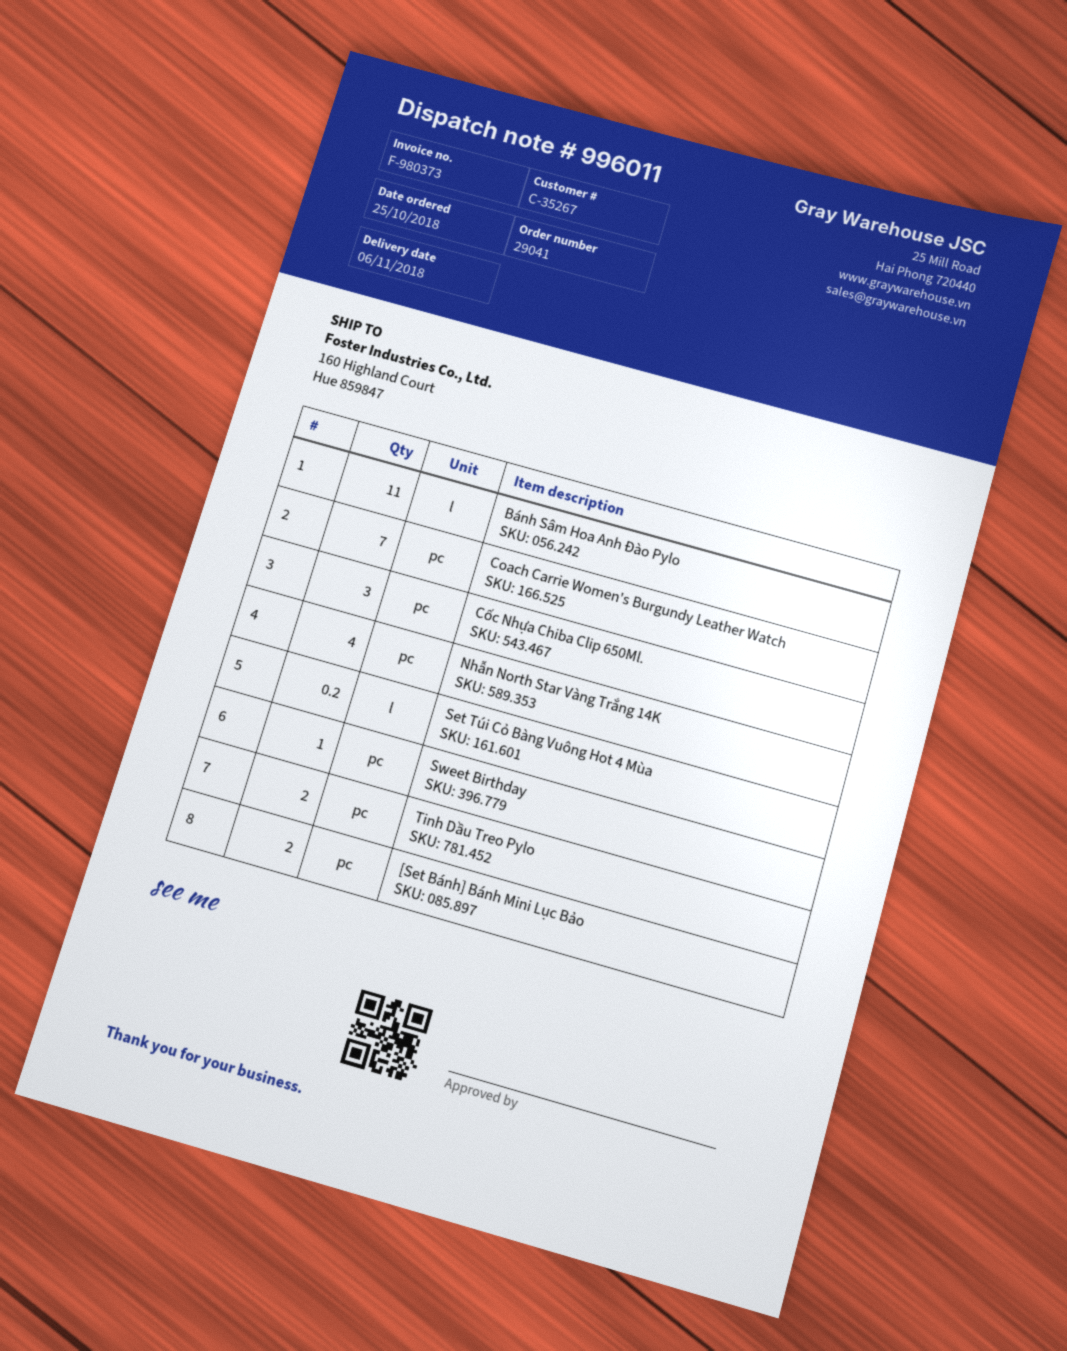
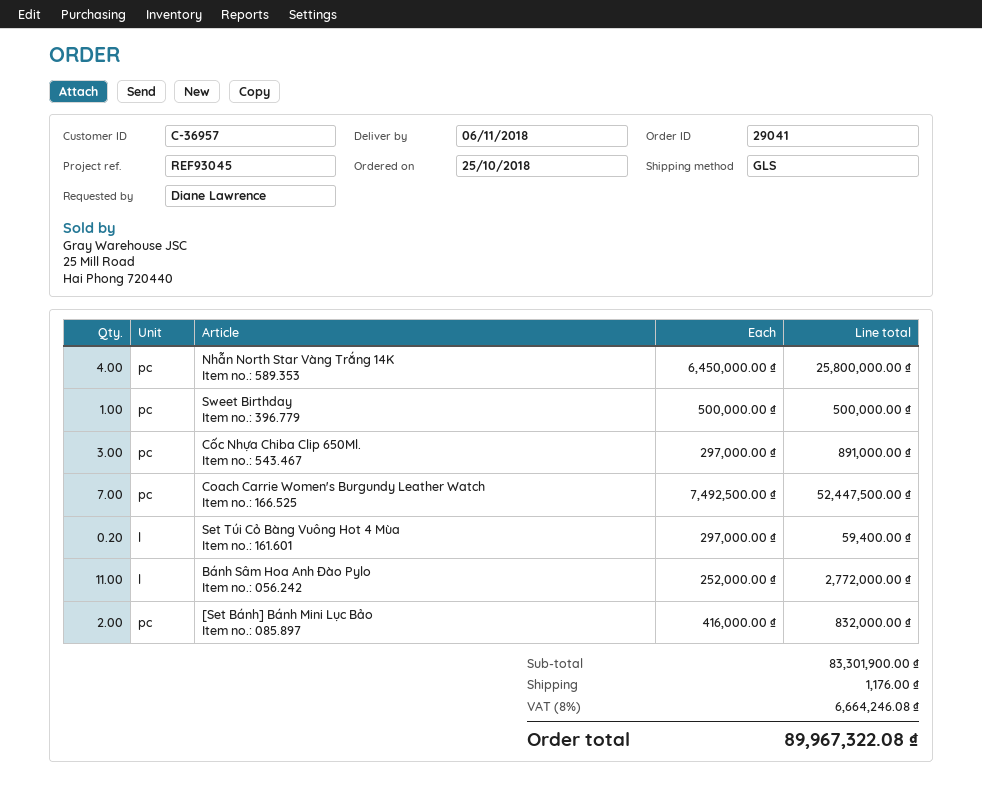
customer number: C-35267 -> C-36957
Tinh Dầu Treo Pylo: 2 -> none

